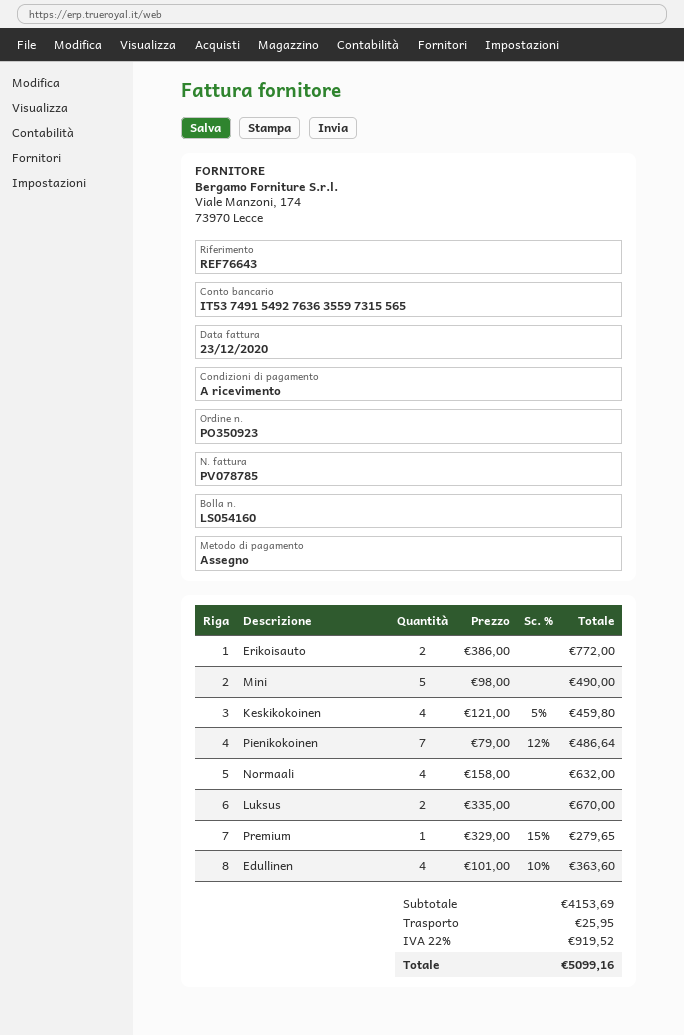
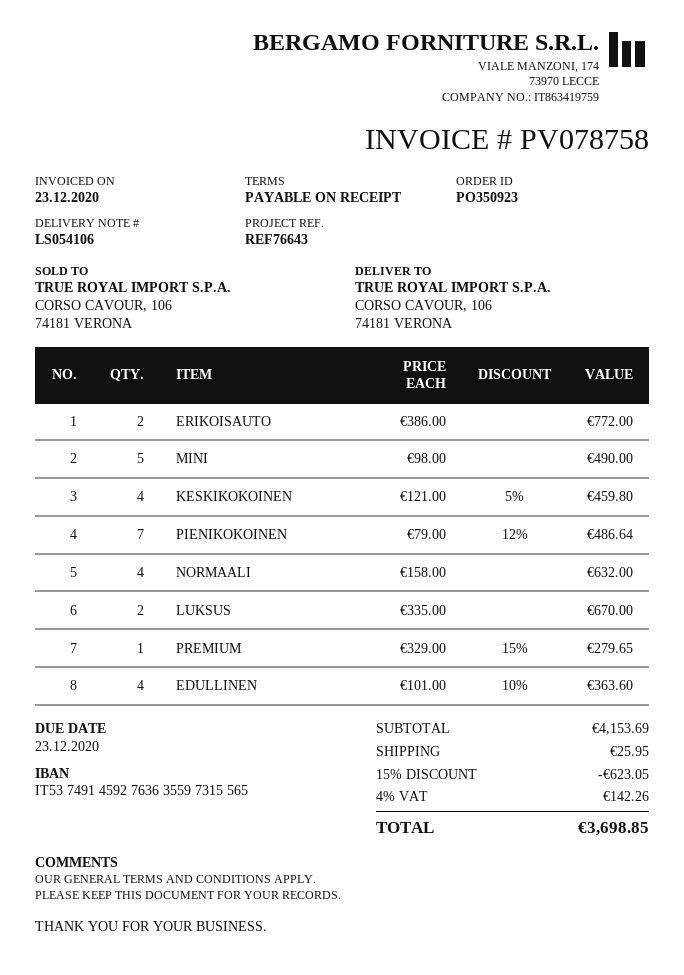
delivery note number: LS054160 -> LS054106
invoice number: PV078785 -> PV078758
bank account: IT5374915492763635597315565 -> IT5374914592763635597315565
discount: none -> 15% = 623.05
tax: 22% = 919.52 -> 4% = 142.26
total: 5099.16 -> 3698.85

